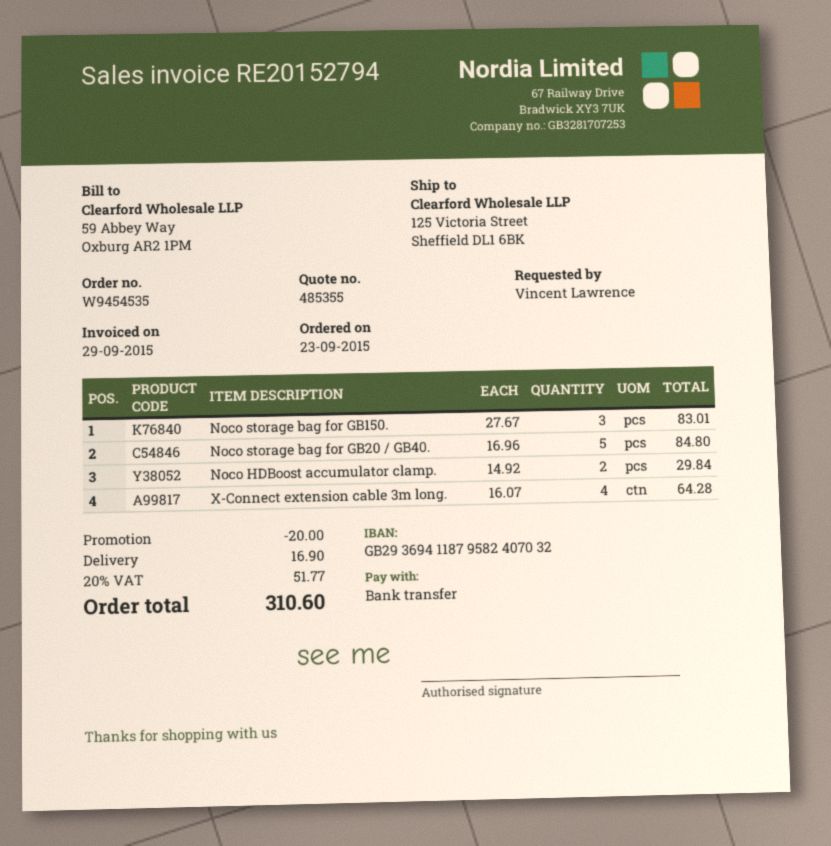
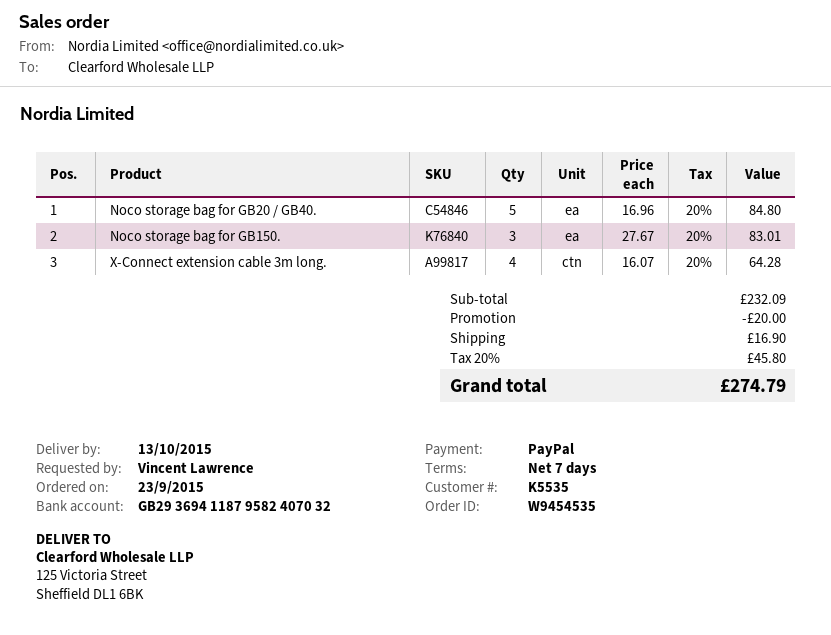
payment method: bank transfer -> PayPal
Noco HDBoost accumulator clamp.: 2 x 14.92 = 29.84 -> none
tax: 20% = 51.77 -> 20% = 45.80
total: 310.60 -> 274.79

